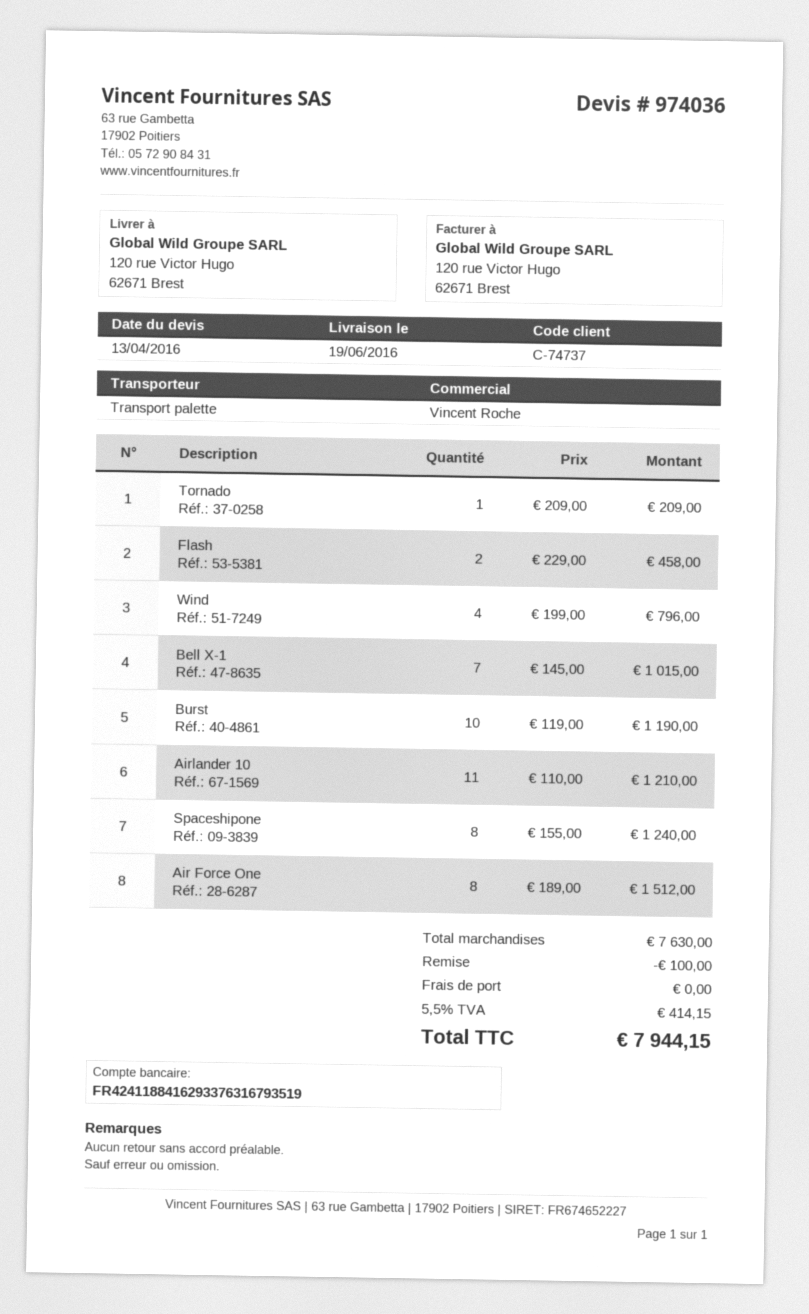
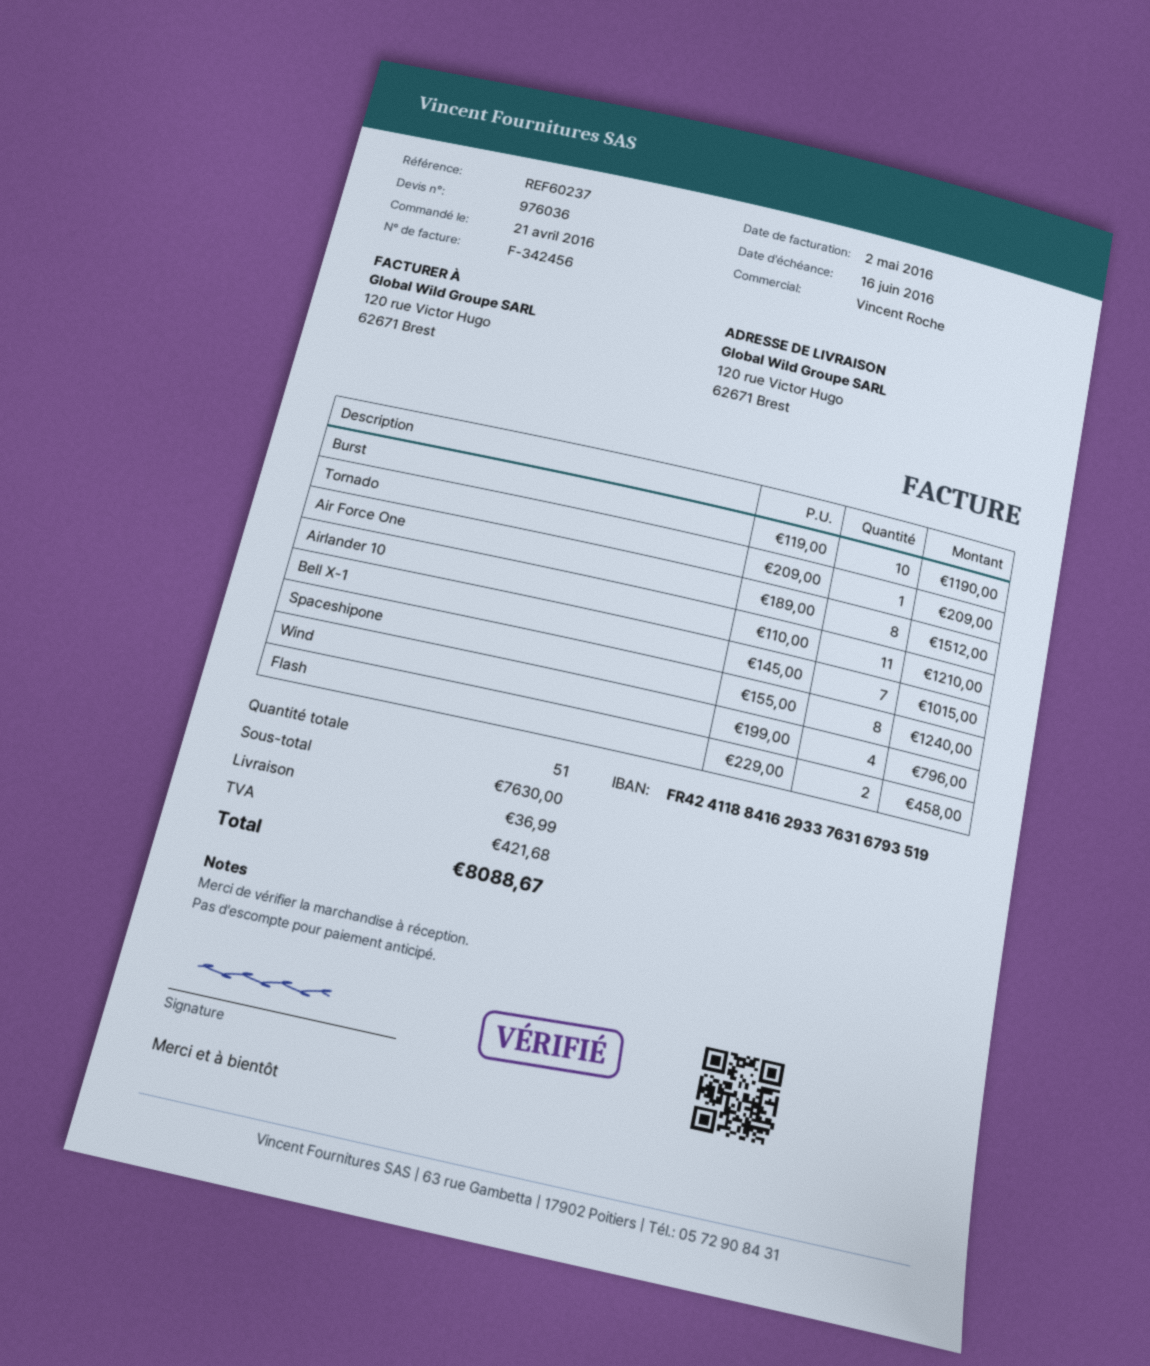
quote number: 974036 -> 976036
discount: 100.00 -> none
shipping: 0.00 -> 36.99
tax: 414.15 -> 421.68
total: 7944.15 -> 8088.67

